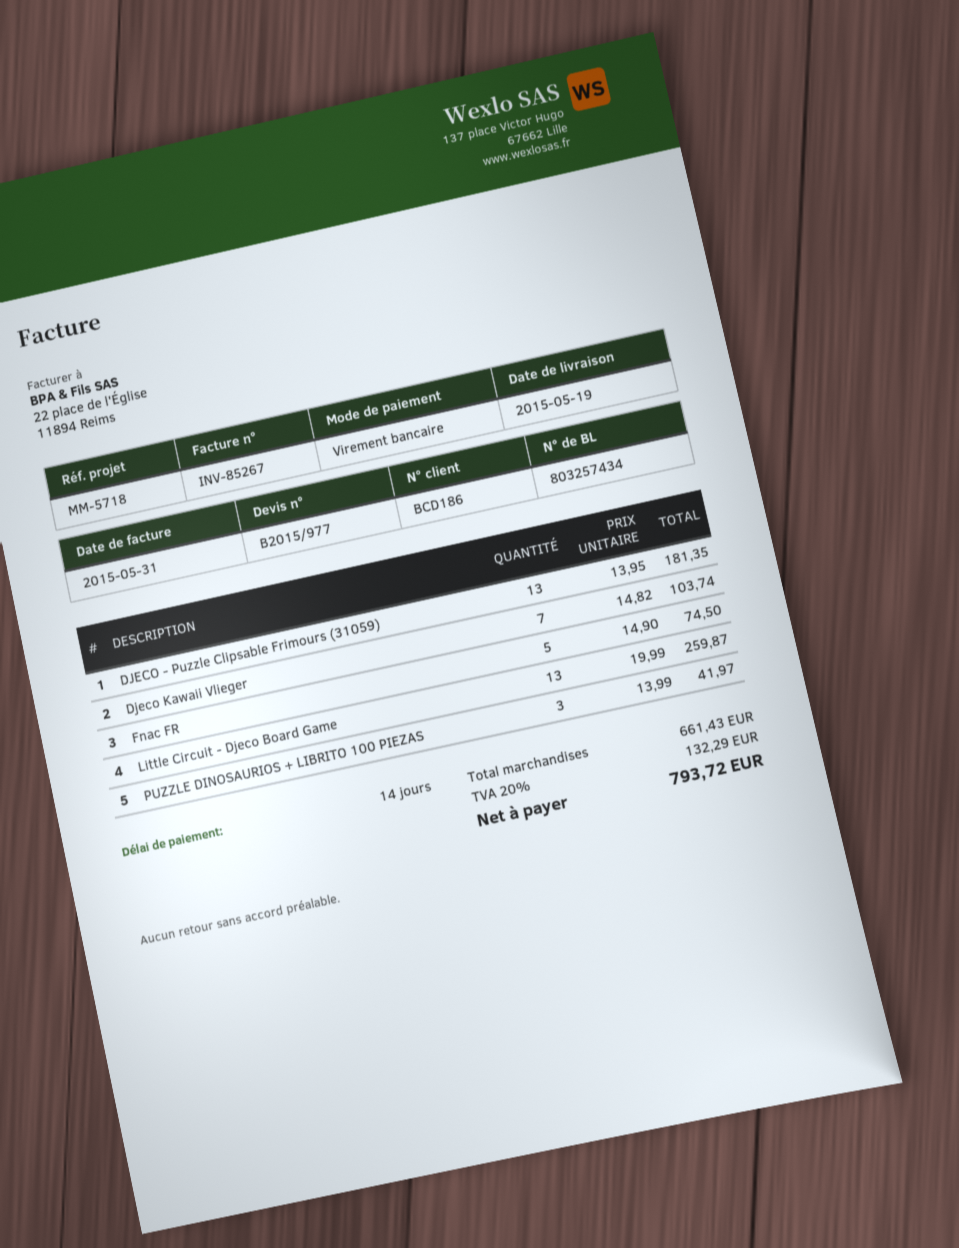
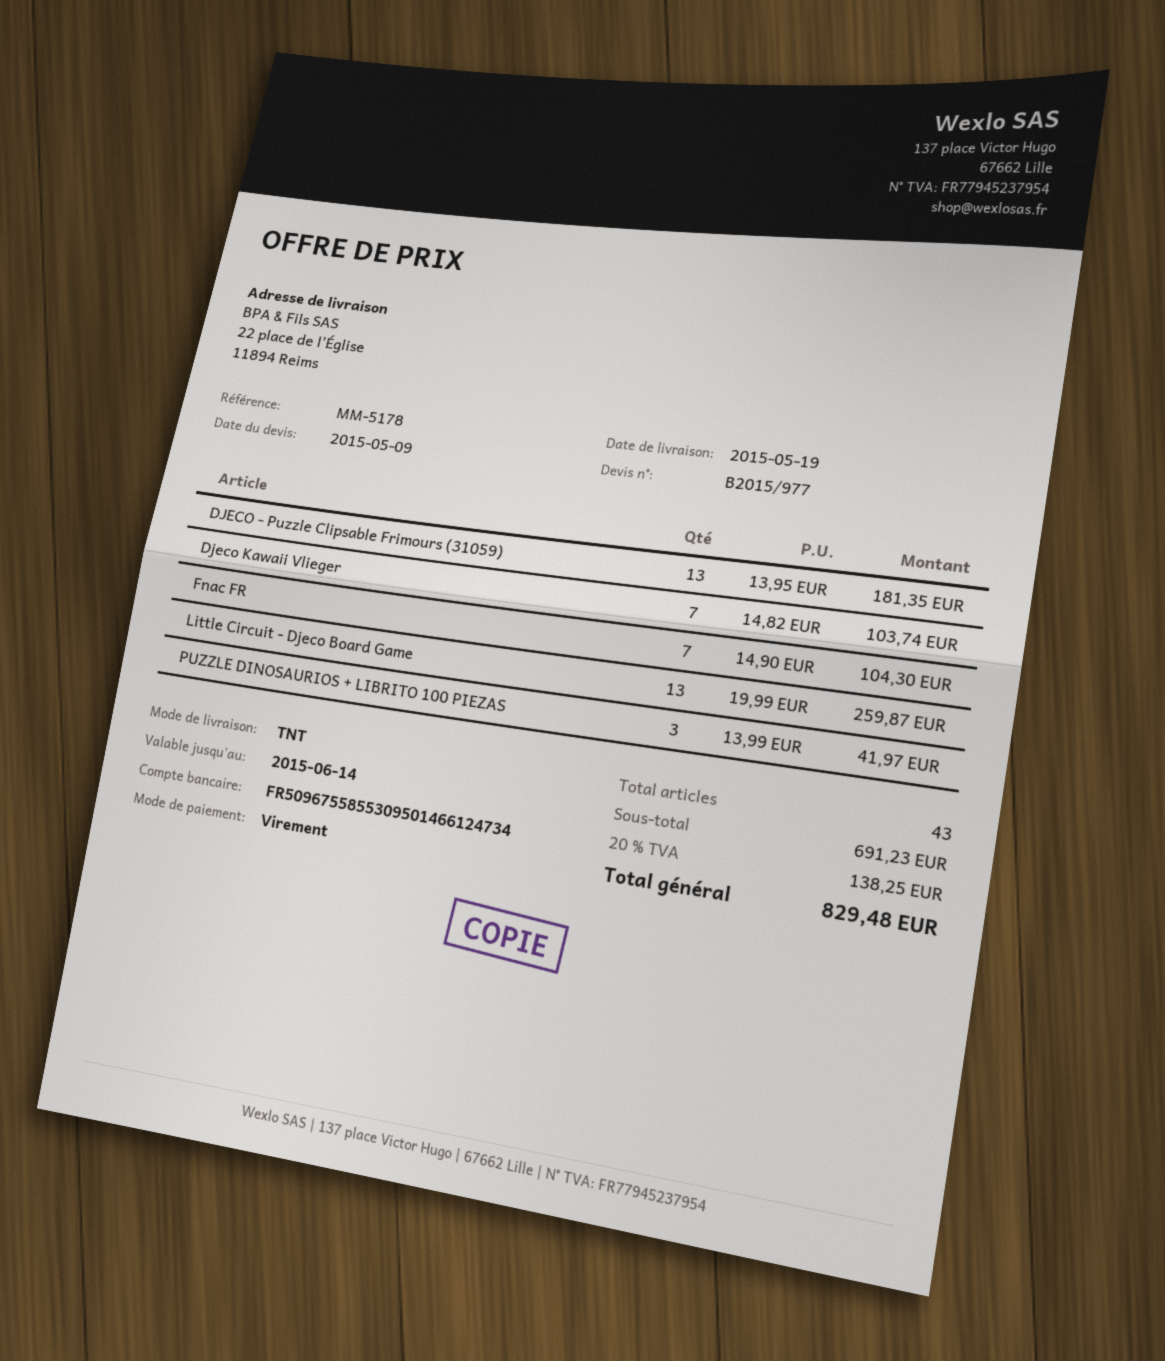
reference: MM-5718 -> MM-5178
Fnac FR: 5 x 14.90 = 74.50 -> 7 x 14.90 = 104.30
subtotal: 661.43 -> 691.23
tax: 20% = 132.29 -> 20% = 138.25
total: 793.72 -> 829.48

